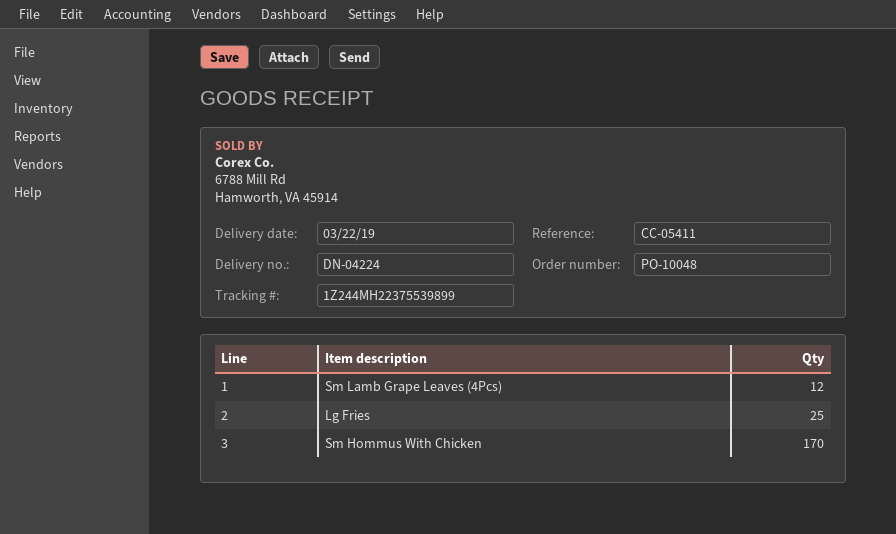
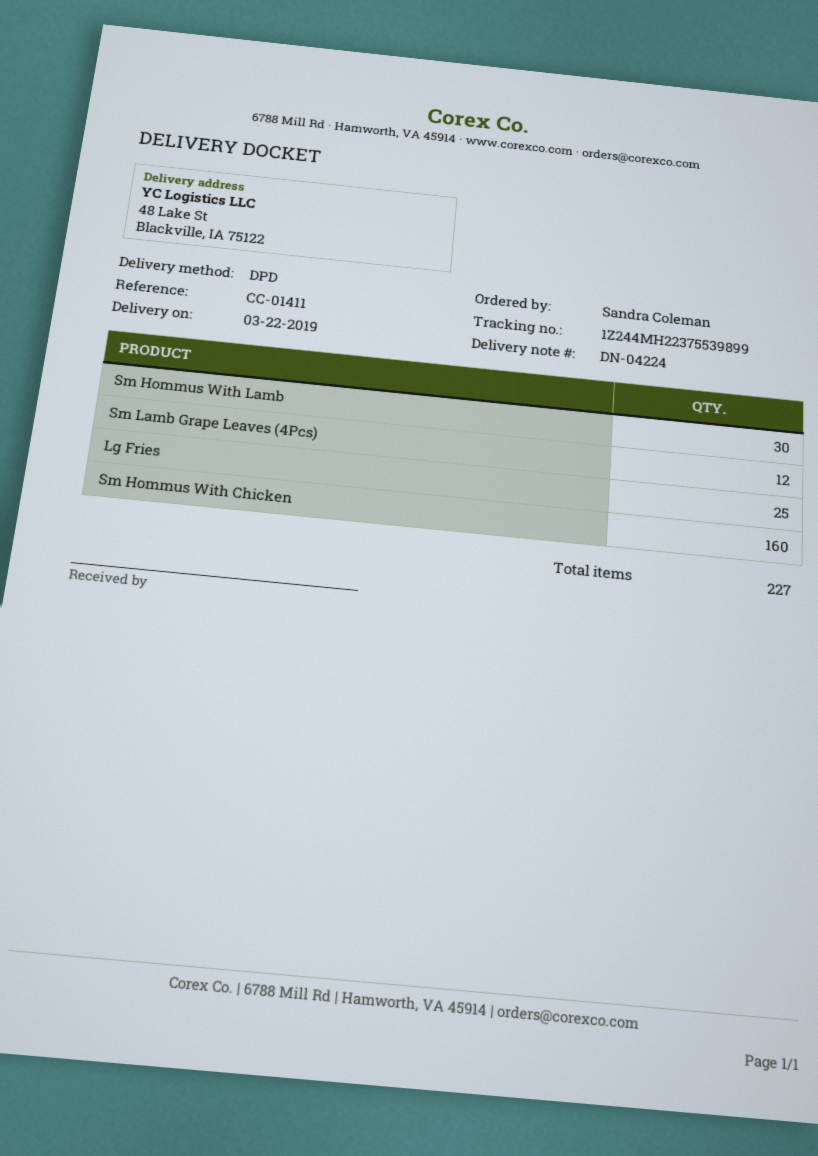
reference: CC-05411 -> CC-01411
Sm Hommus With Chicken: 170 -> 160
Sm Hommus With Lamb: none -> 30

